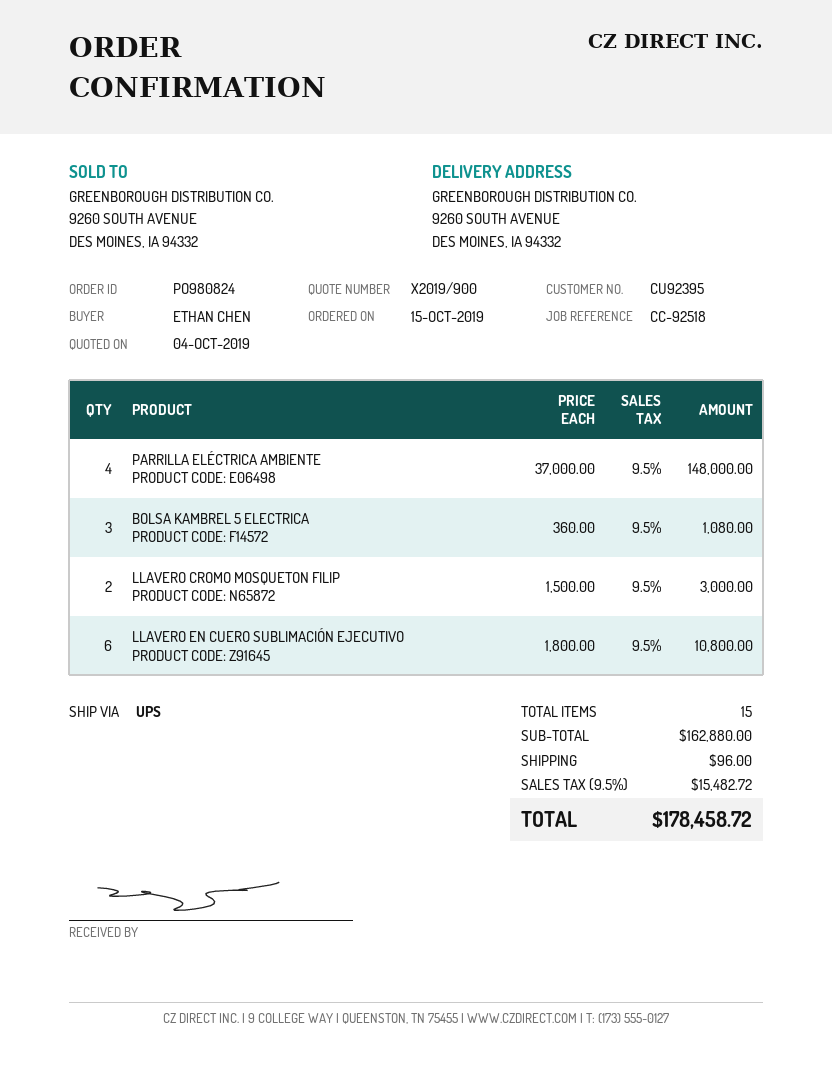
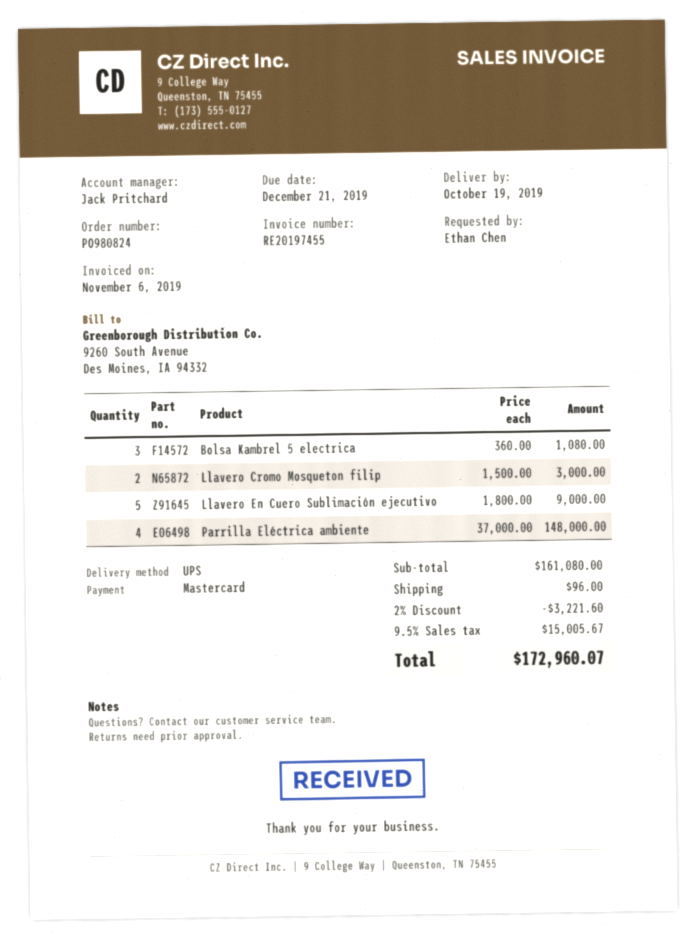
LLAVERO EN CUERO SUBLIMACIÓN EJECUTIVO: 6 x 1800.00 = 10800.00 -> 5 x 1800.00 = 9000.00
subtotal: 162880.00 -> 161080.00
discount: none -> 2% = 3221.60
tax: 9.5% = 15482.72 -> 9.5% = 15005.67
total: 178458.72 -> 172960.07

